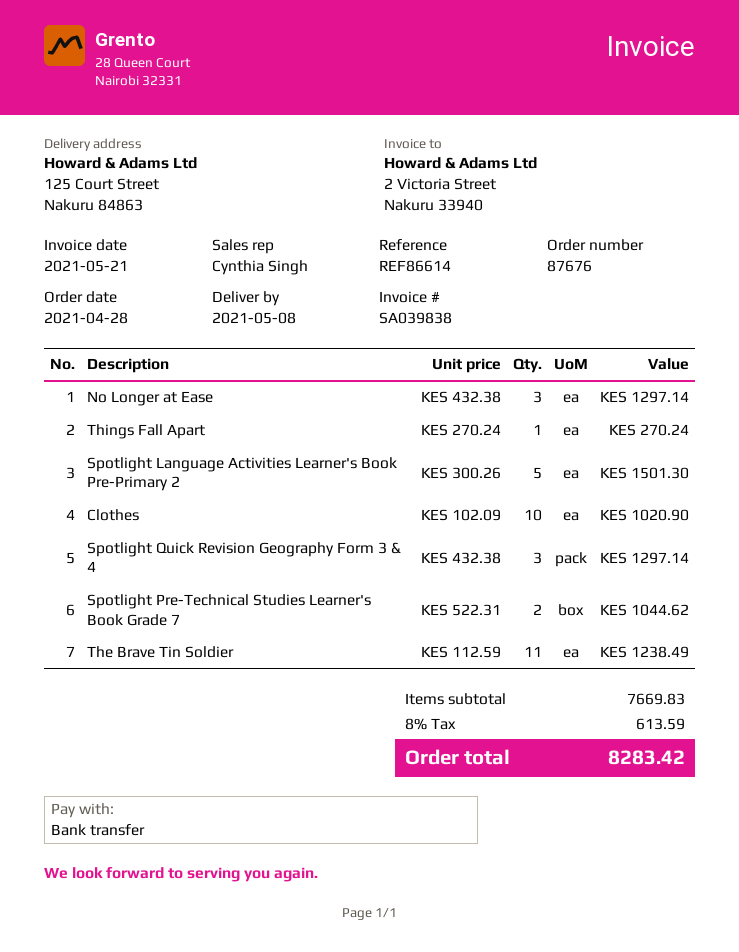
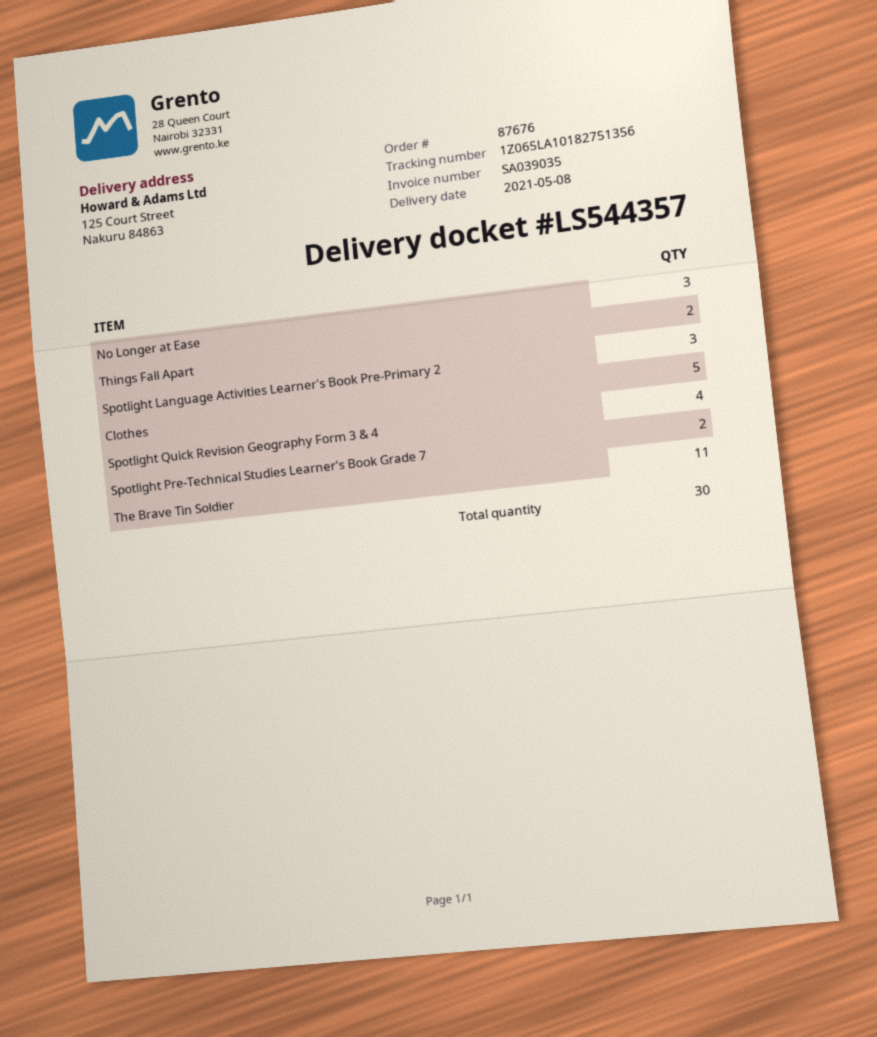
invoice number: SA039838 -> SA039035
Things Fall Apart: 1 -> 2
Spotlight Language Activities Learner's Book Pre-Primary 2: 5 -> 3
Clothes: 10 -> 5
Spotlight Quick Revision Geography Form 3 & 4: 3 -> 4

